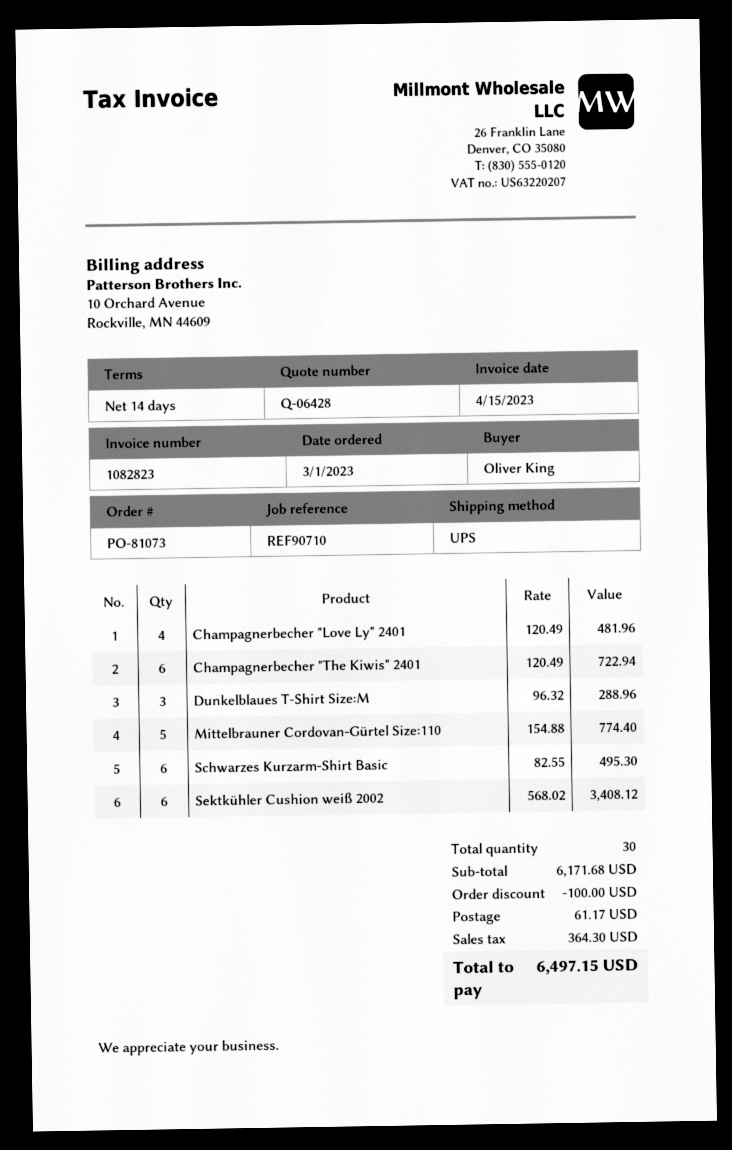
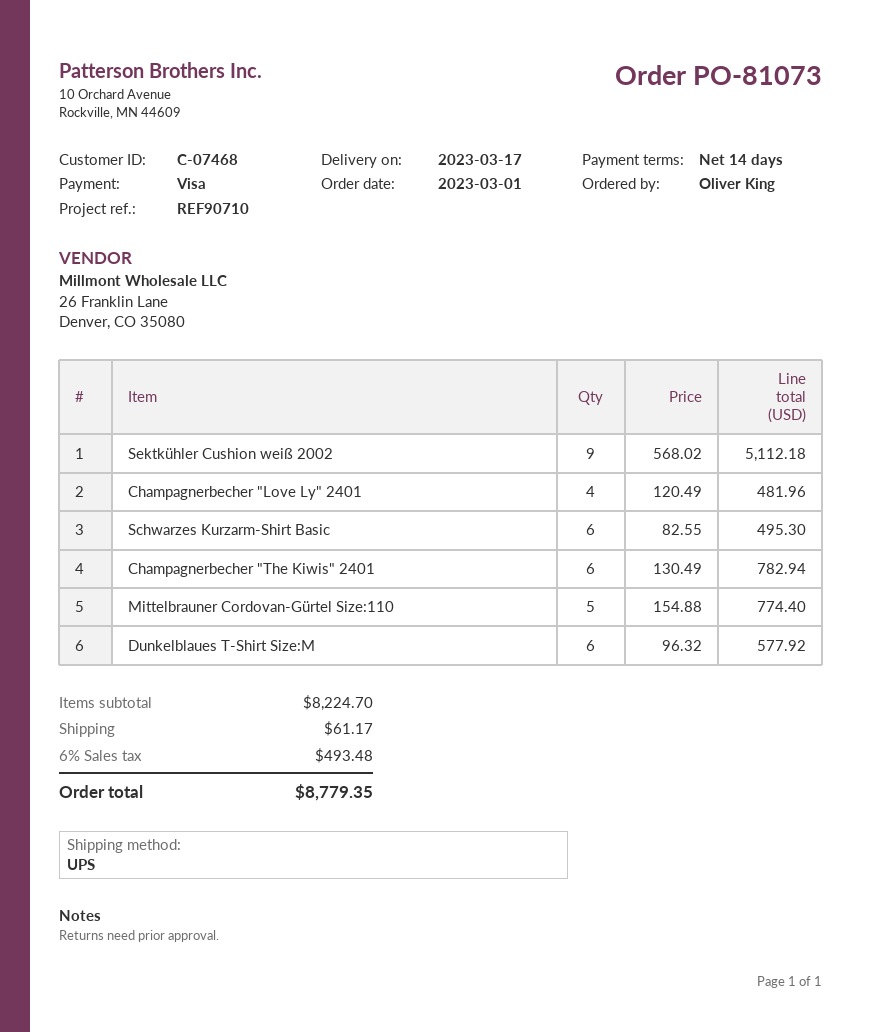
Champagnerbecher "The Kiwis" 2401: 6 x 120.49 = 722.94 -> 6 x 130.49 = 782.94
Dunkelblaues T-Shirt Size:M: 3 x 96.32 = 288.96 -> 6 x 96.32 = 577.92
Sektkühler Cushion weiß 2002: 6 x 568.02 = 3408.12 -> 9 x 568.02 = 5112.18
subtotal: 6171.68 -> 8224.70
discount: 100.00 -> none
tax: 364.30 -> 493.48
total: 6497.15 -> 8779.35

